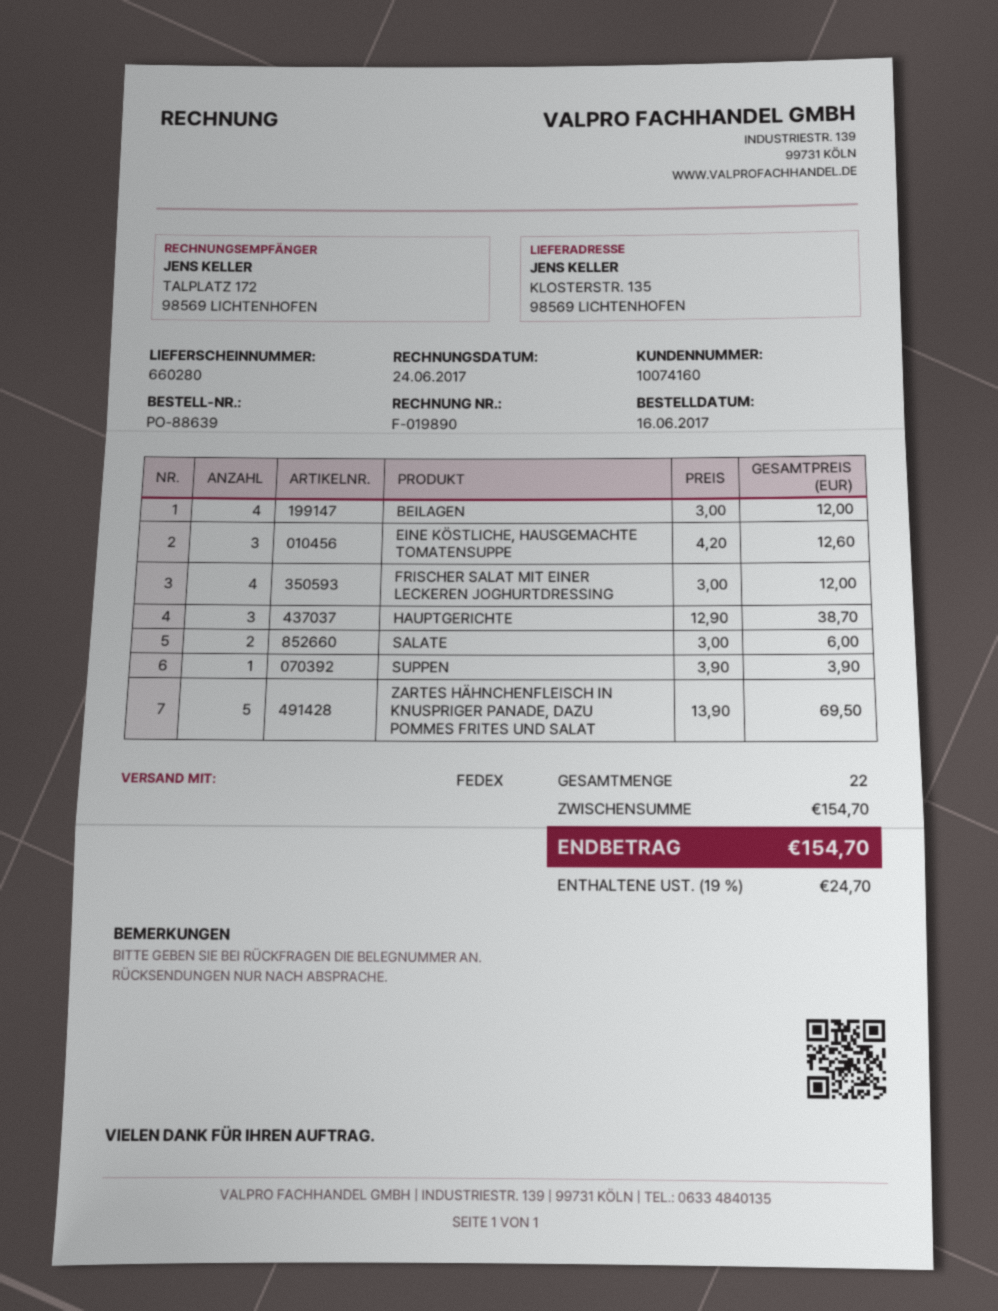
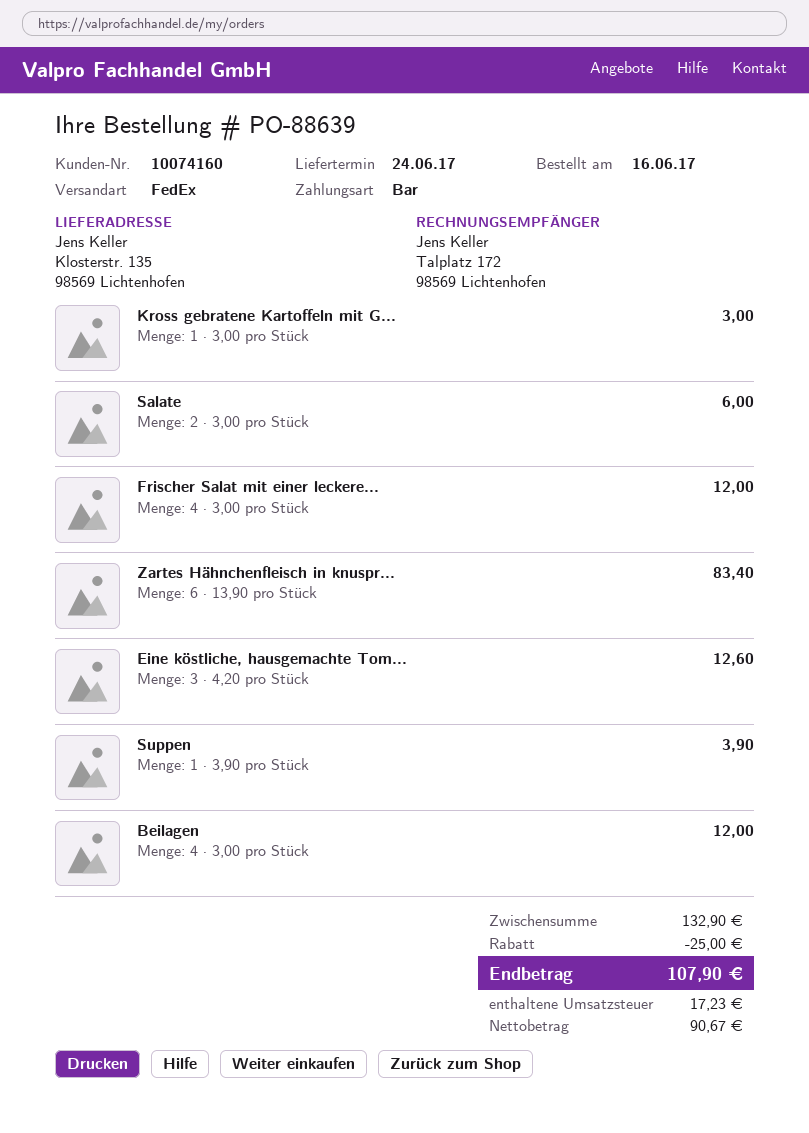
HAUPTGERICHTE: 3 x 12.90 = 38.70 -> none
ZARTES HÄHNCHENFLEISCH IN KNUSPRIGER PANADE, DAZU POMMES FRITES UND SALAT: 5 x 13.90 = 69.50 -> 6 x 13.90 = 83.40
Kross gebratene Kartoffeln mit G...: none -> 1 x 3.00 = 3.00
subtotal: 154.70 -> 132.90
discount: none -> 25.00
tax: 24.70 -> 17.23
total: 154.70 -> 107.90

